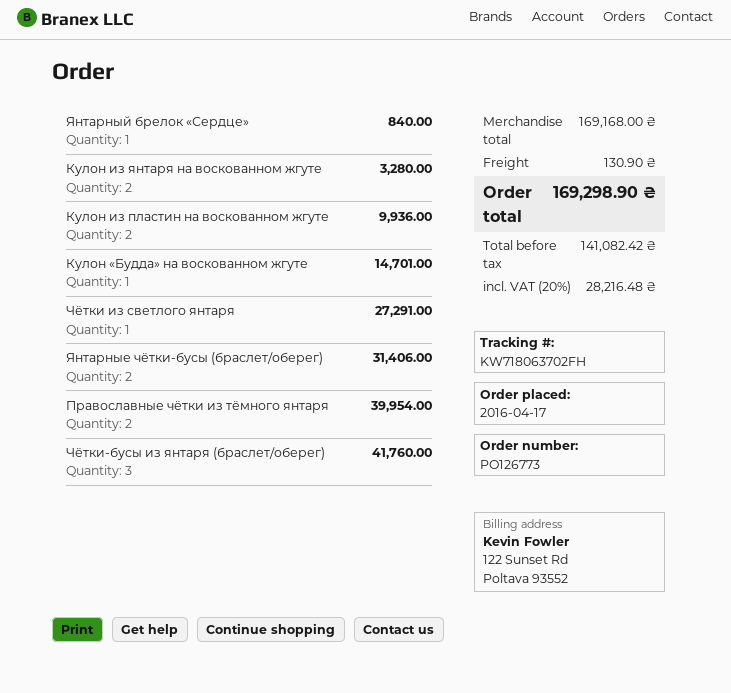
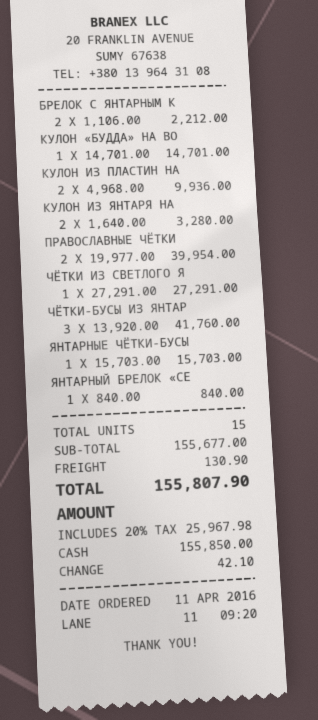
order date: 2016-04-17 -> 2016-04-11
Янтарные чётки-бусы (браслет/оберег): 2 for 31406.00 -> 1 for 15703.00
БРЕЛОК С ЯНТАРНЫМ К: none -> 2 for 2212.00
subtotal: 169168.00 -> 155677.00
tax: 20% = 28216.48 -> 20% = 25967.98
total: 169298.90 -> 155807.90

